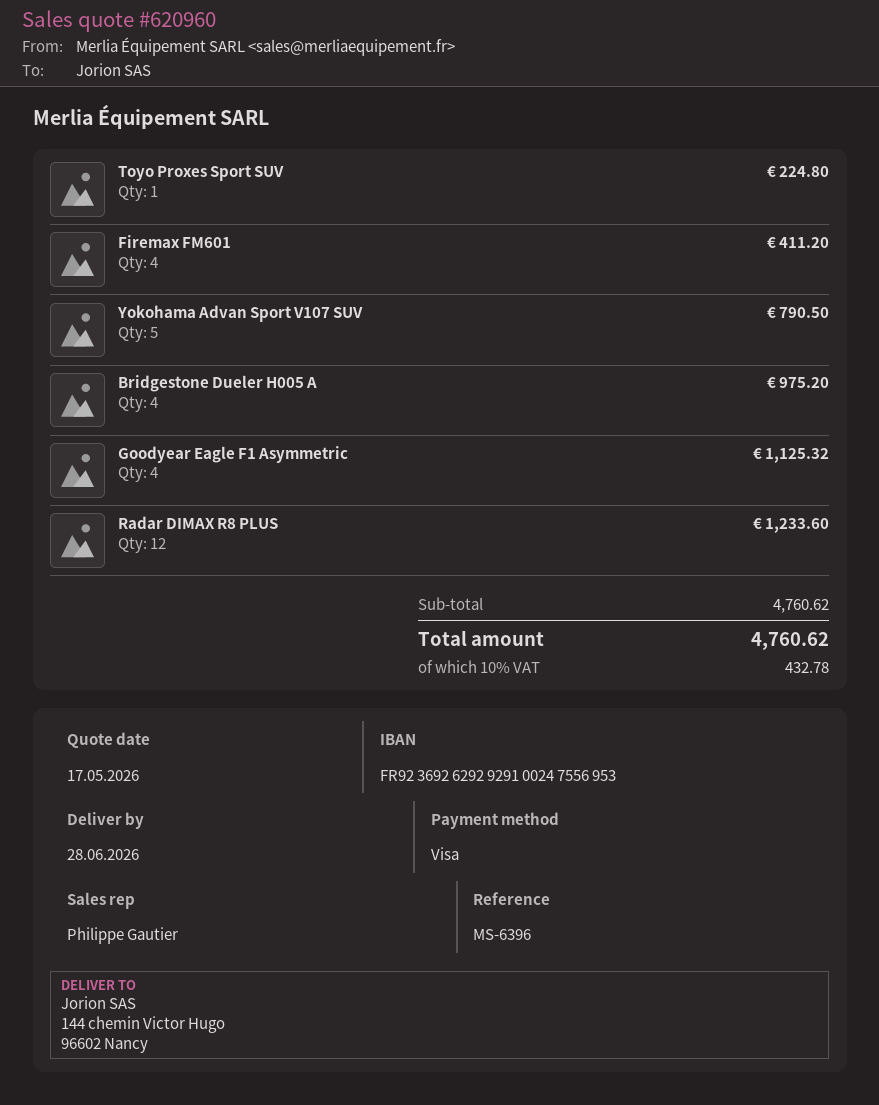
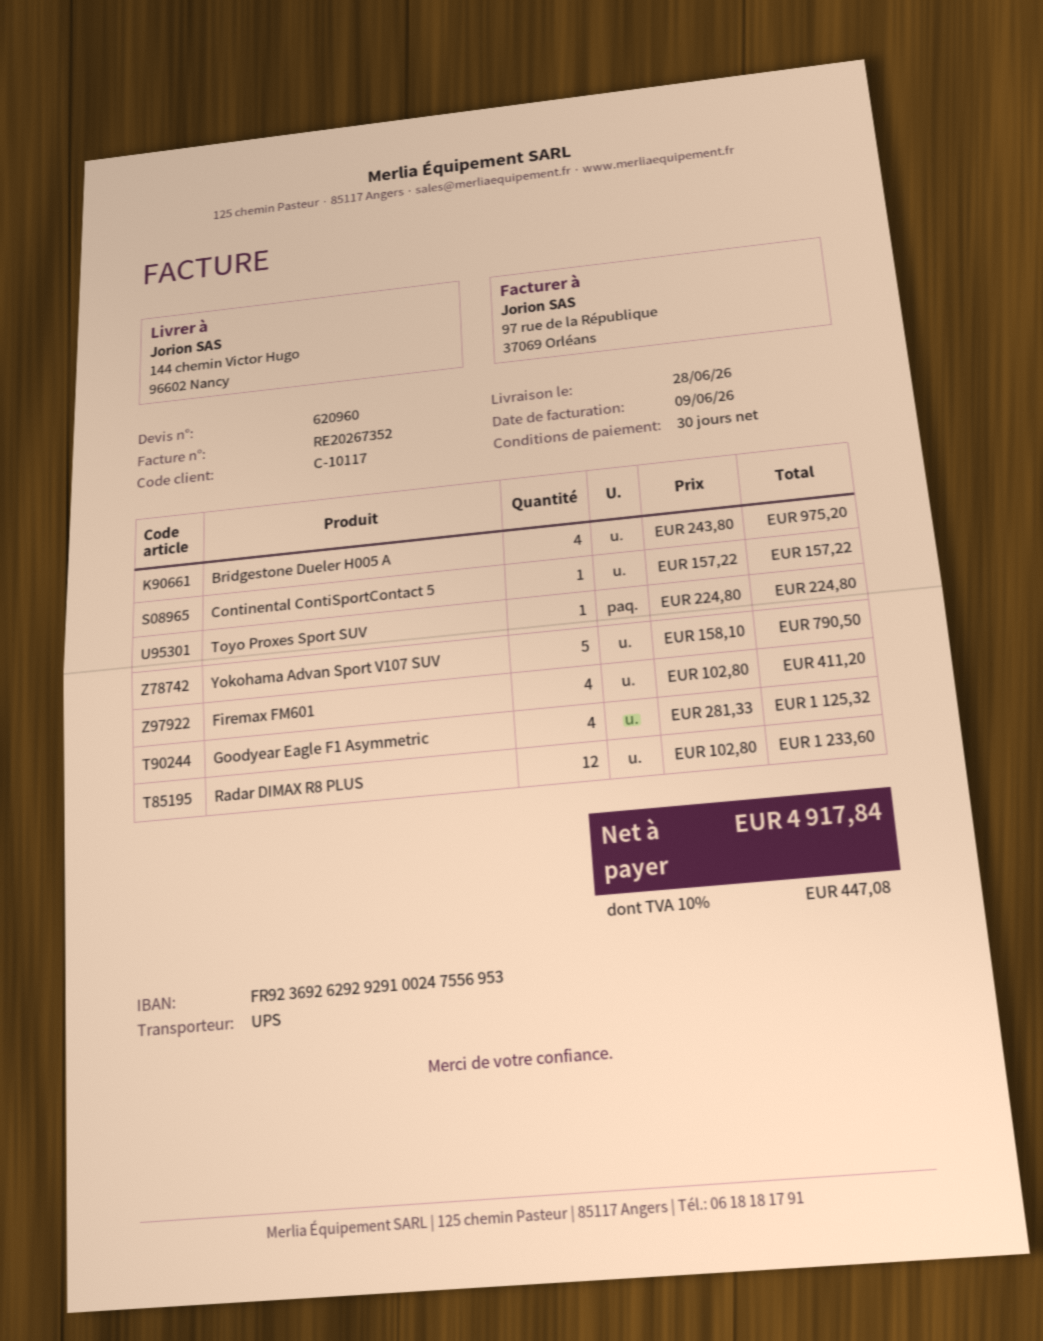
Continental ContiSportContact 5: none -> 1 for 157.22
tax: 10% = 432.78 -> 10% = 447.08
total: 4760.62 -> 4917.84

